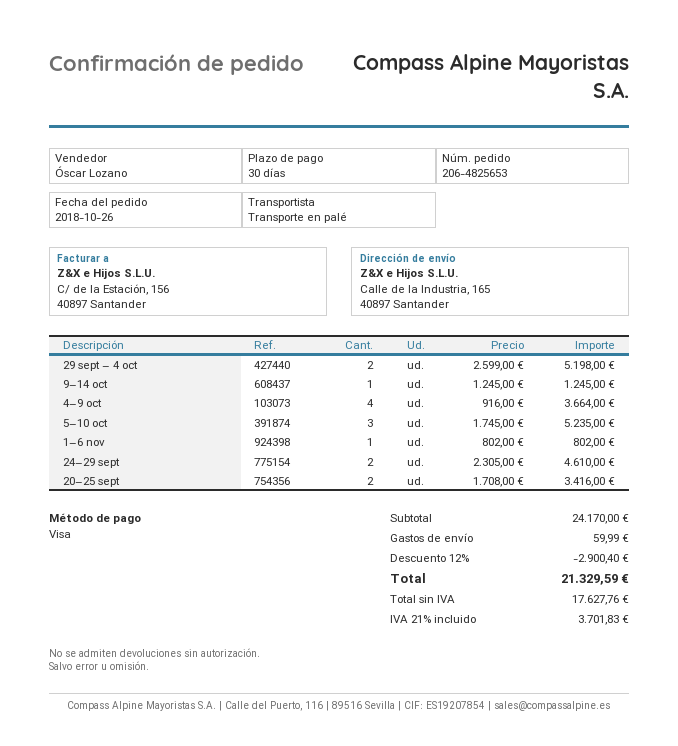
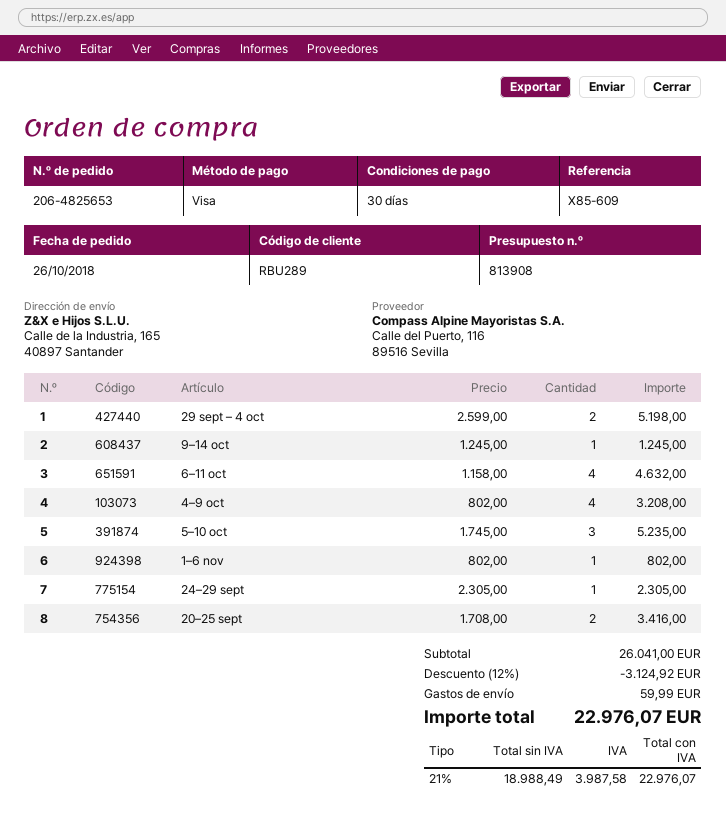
4–9 oct: 4 x 916.00 = 3664.00 -> 4 x 802.00 = 3208.00
24–29 sept: 2 x 2305.00 = 4610.00 -> 1 x 2305.00 = 2305.00
6–11 oct: none -> 4 x 1158.00 = 4632.00
subtotal: 24170.00 -> 26041.00
discount: 12% = 2900.40 -> 12% = 3124.92
net: 17627.76 -> 18988.49
tax: 21% = 3701.83 -> 21% = 3987.58
total: 21329.59 -> 22976.07

